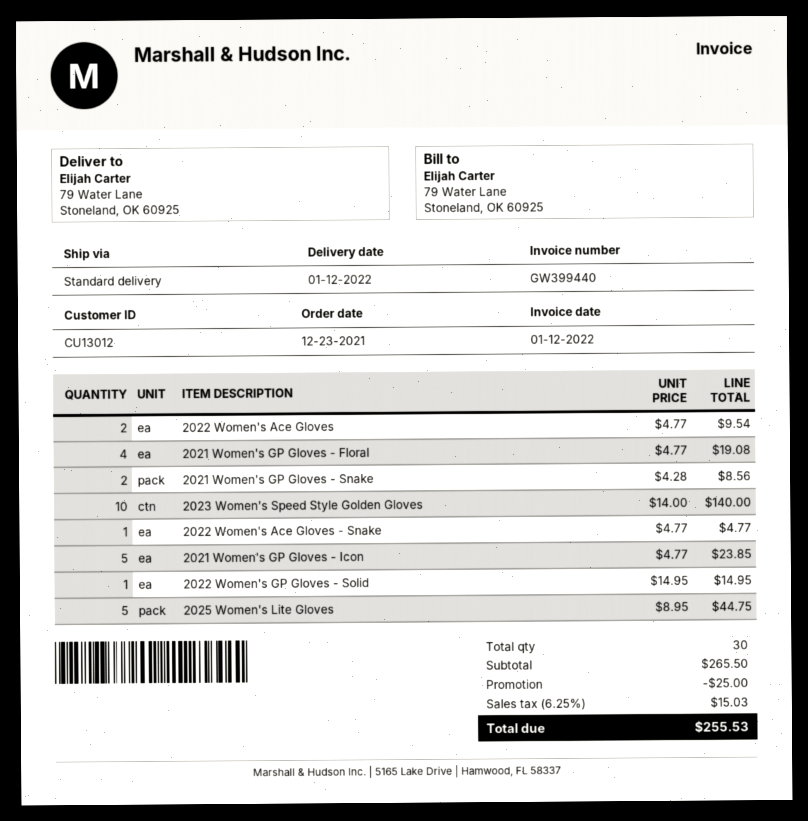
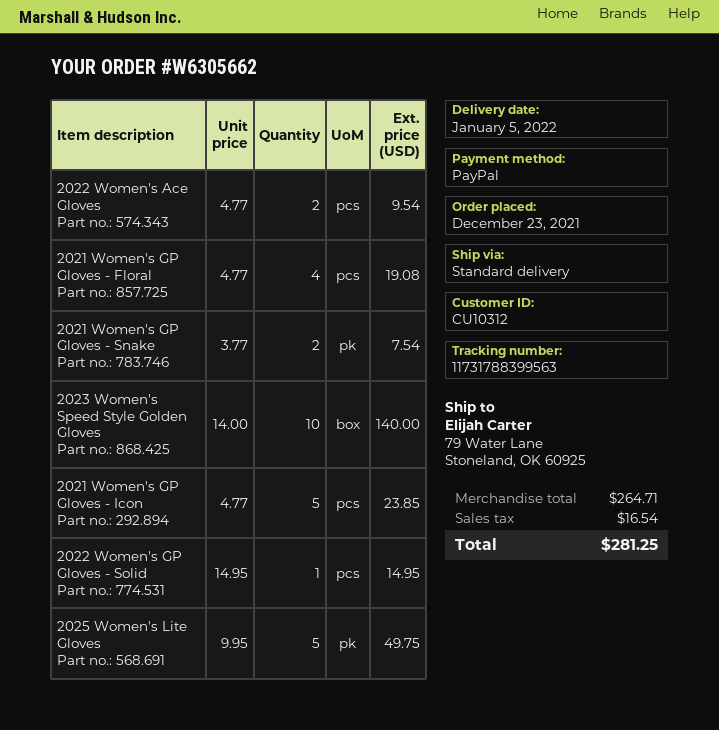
delivery date: 2022-01-12 -> 2022-01-05
customer number: CU13012 -> CU10312
2021 Women's GP Gloves - Snake: 2 x 4.28 = 8.56 -> 2 x 3.77 = 7.54
2022 Women's Ace Gloves - Snake: 1 x 4.77 = 4.77 -> none
2025 Women's Lite Gloves: 5 x 8.95 = 44.75 -> 5 x 9.95 = 49.75
subtotal: 265.50 -> 264.71
discount: 25.00 -> none
tax: 15.03 -> 16.54
total: 255.53 -> 281.25

